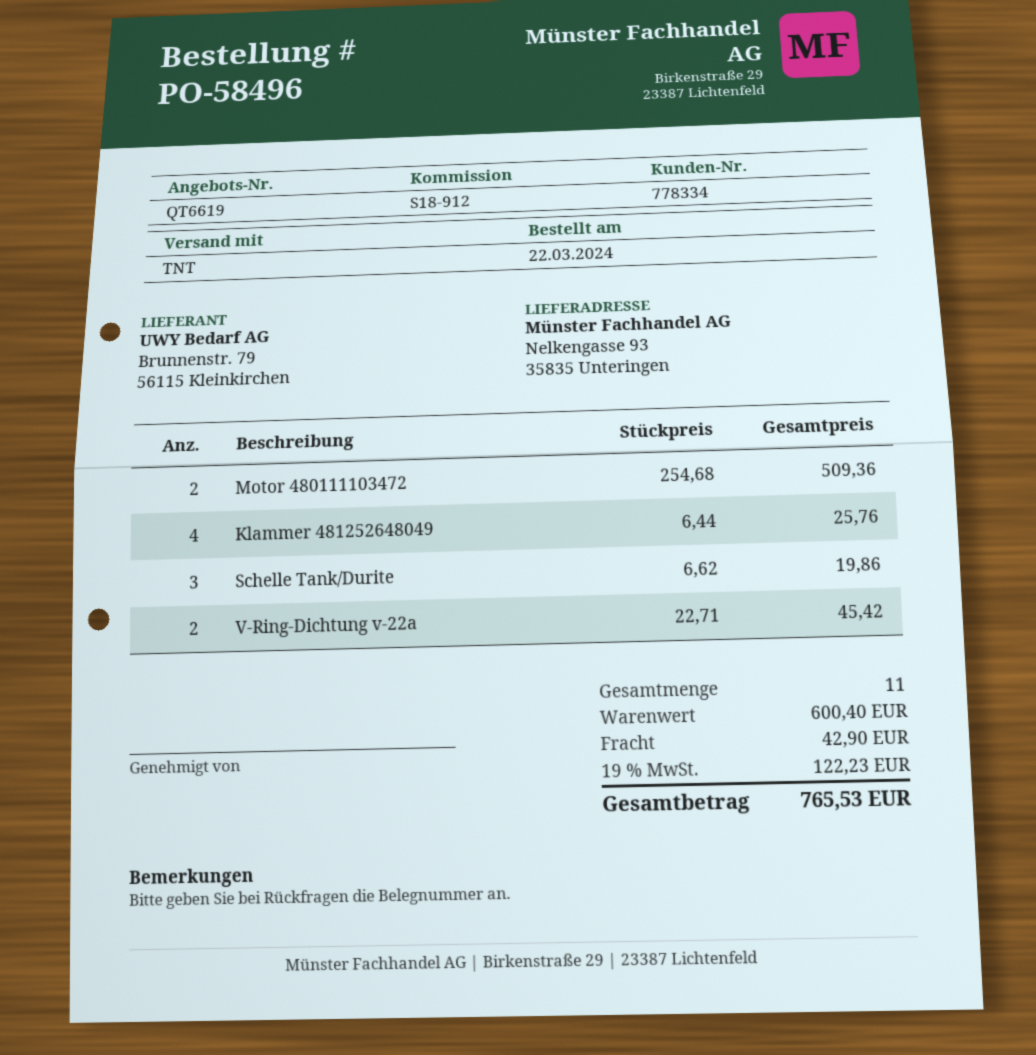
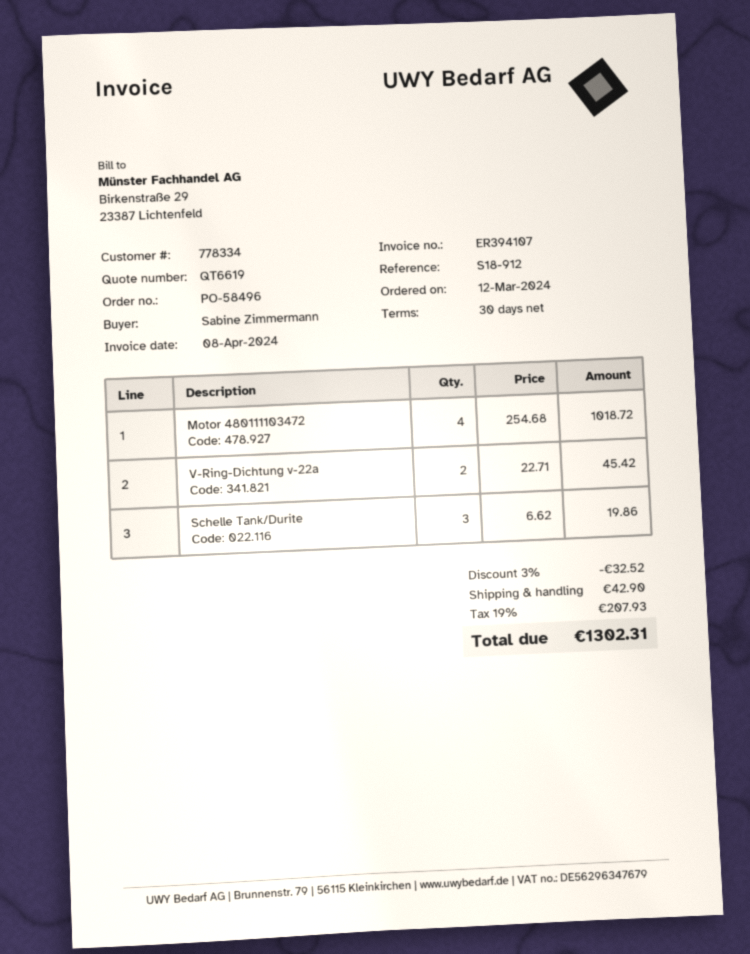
order date: 2024-03-22 -> 2024-03-12
Motor 480111103472: 2 x 254.68 = 509.36 -> 4 x 254.68 = 1018.72
Klammer 481252648049: 4 x 6.44 = 25.76 -> none
discount: none -> 3% = 32.52
tax: 19% = 122.23 -> 19% = 207.93
total: 765.53 -> 1302.31

